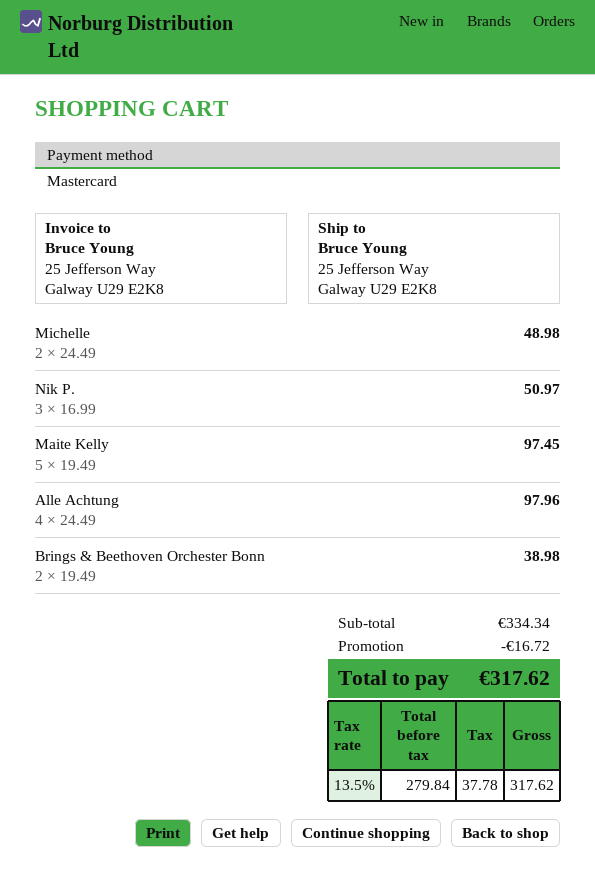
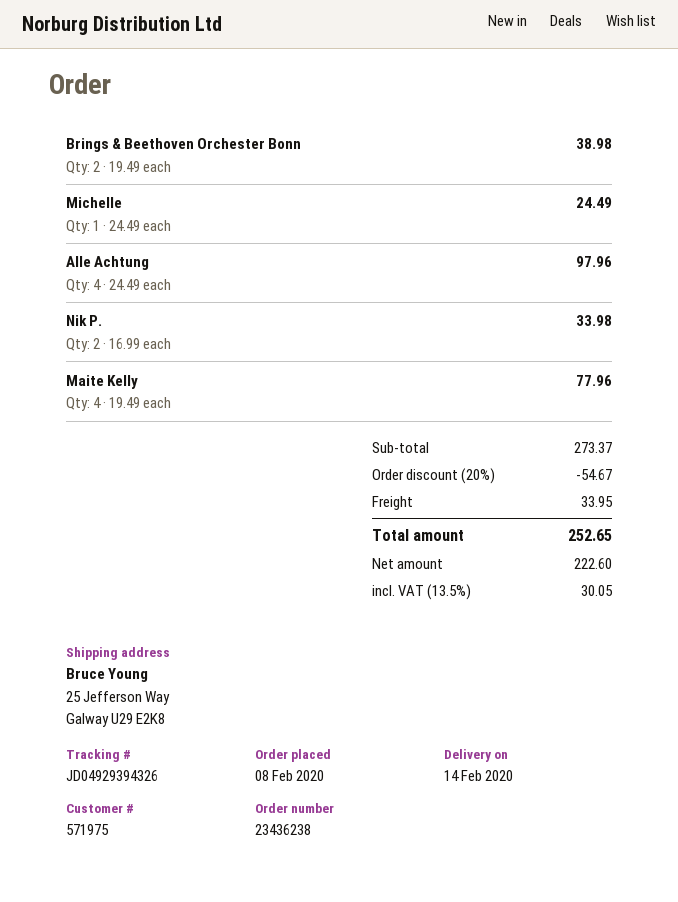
Michelle: 2 x 24.49 = 48.98 -> 1 x 24.49 = 24.49
Nik P.: 3 x 16.99 = 50.97 -> 2 x 16.99 = 33.98
Maite Kelly: 5 x 19.49 = 97.45 -> 4 x 19.49 = 77.96
subtotal: 334.34 -> 273.37
discount: 16.72 -> 54.67
shipping: none -> 33.95
net: 279.84 -> 222.60
tax: 13.5% = 37.78 -> 13.5% = 30.05
total: 317.62 -> 252.65

